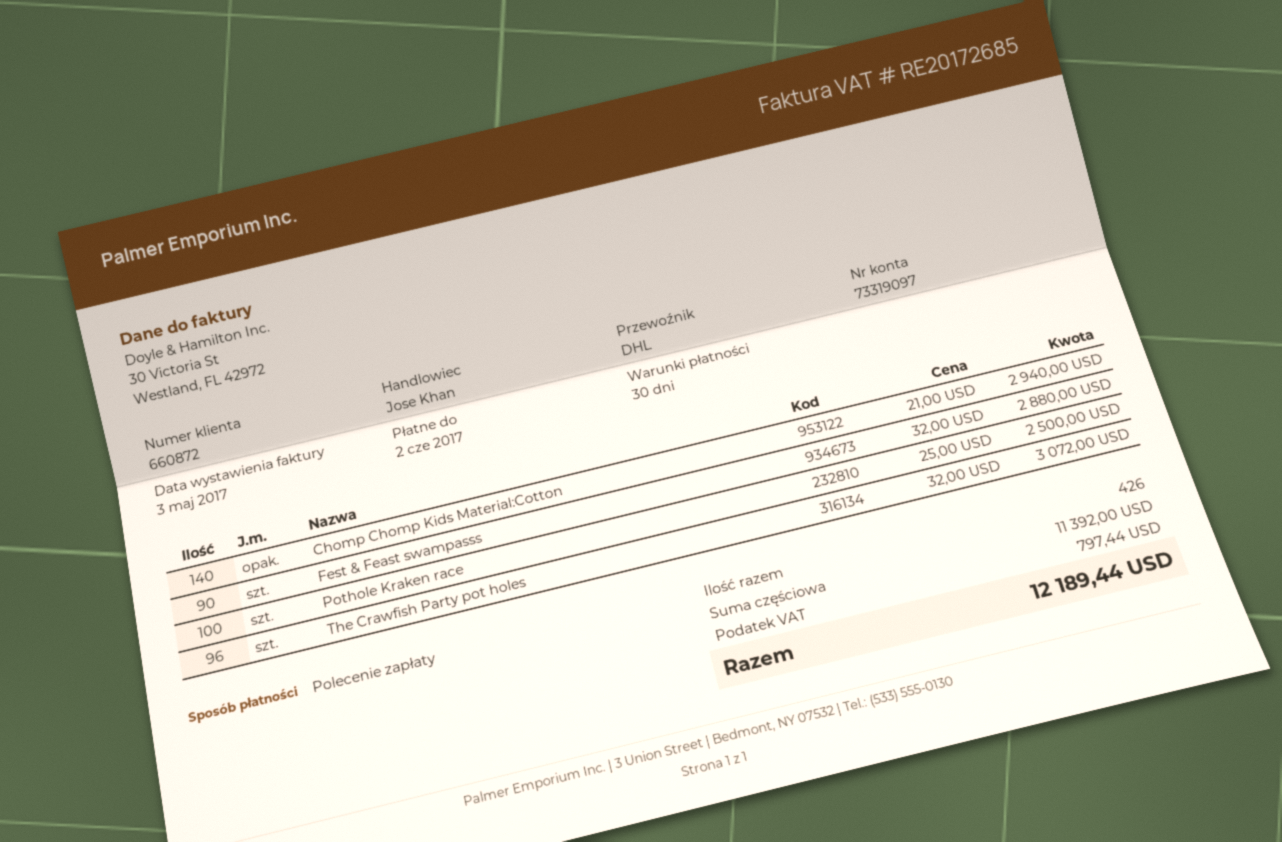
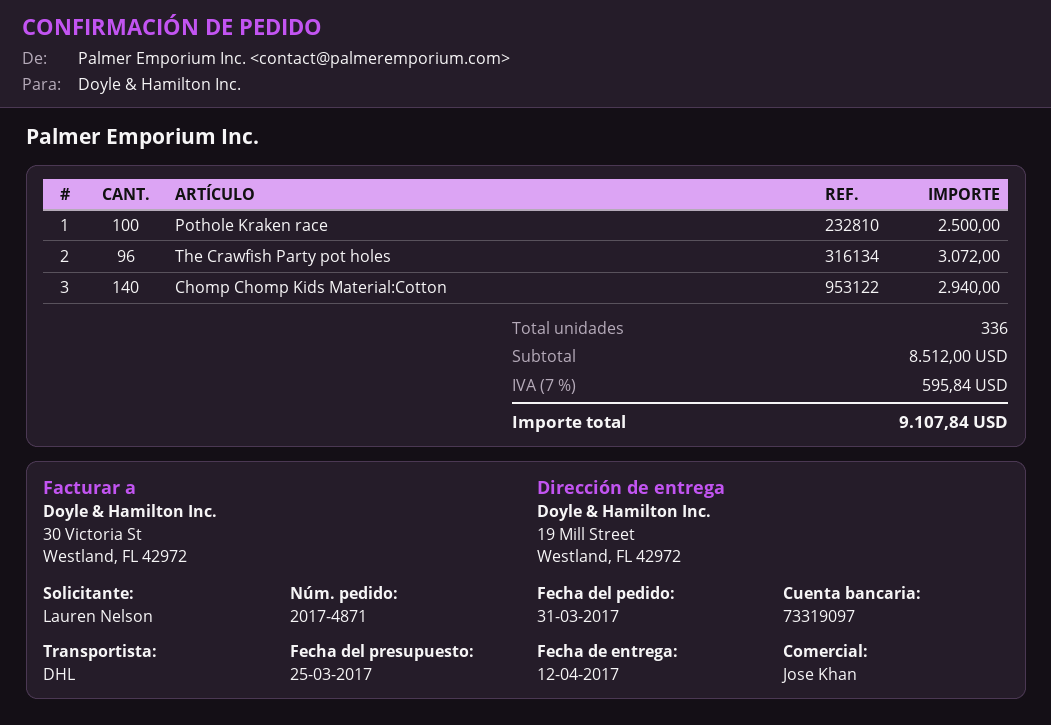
Fest & Feast swampasss: 90 for 2880.00 -> none
total quantity: 426 -> 336
subtotal: 11392.00 -> 8512.00
tax: 797.44 -> 595.84
total: 12189.44 -> 9107.84

